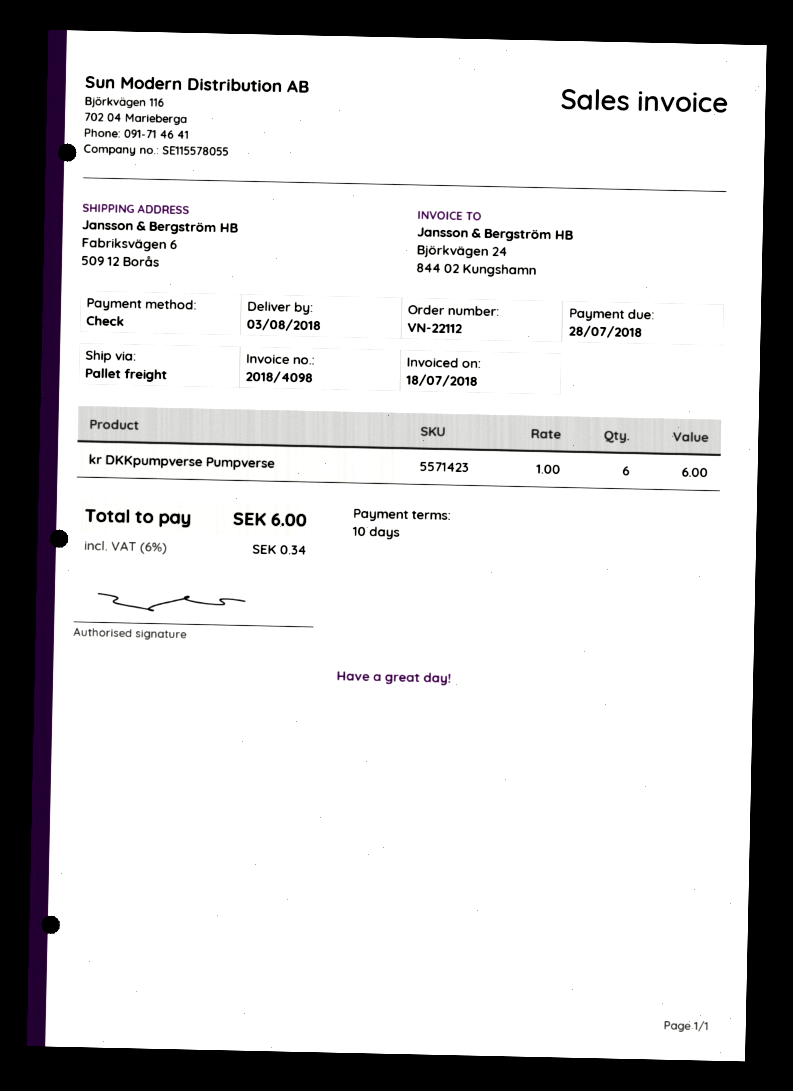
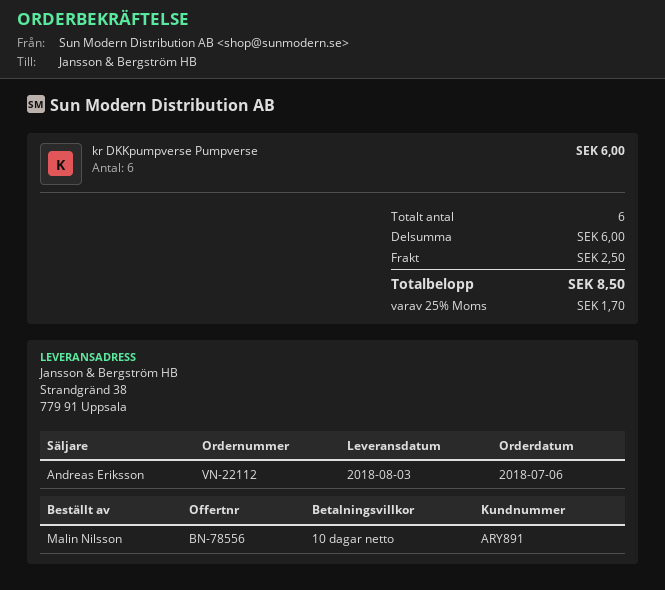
ship to: Fabriksvägen 6, 509 12 Borås -> Strandgränd 38, 779 91 Uppsala
shipping: none -> 2.50
tax: 6% = 0.34 -> 25% = 1.70
total: 6.00 -> 8.50

